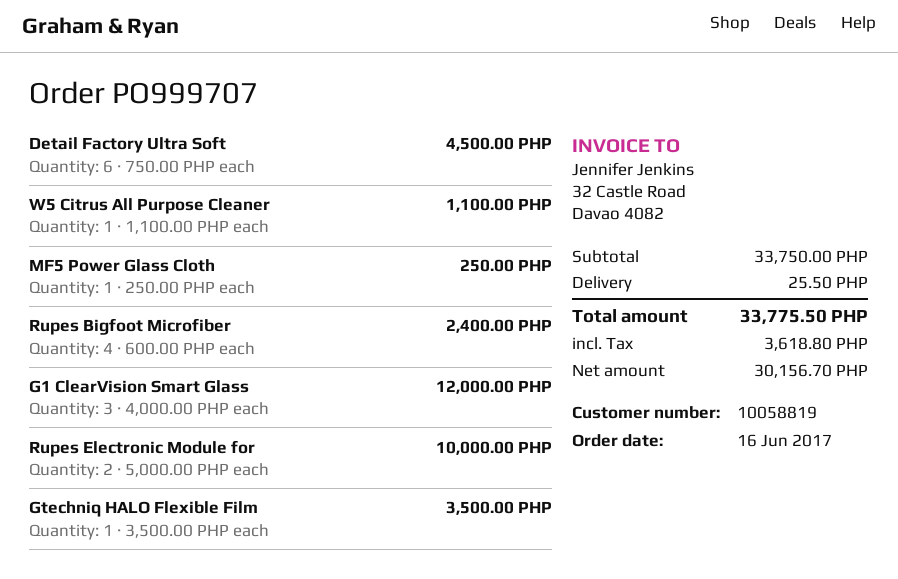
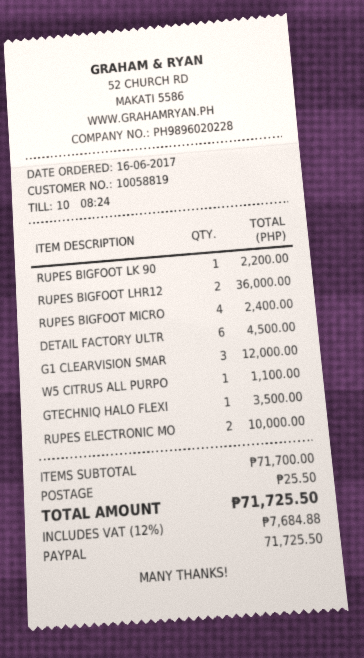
MF5 Power Glass Cloth: 1 for 250.00 -> none
RUPES BIGFOOT LK 90: none -> 1 for 2200.00
RUPES BIGFOOT LHR12: none -> 2 for 36000.00
subtotal: 33750.00 -> 71700.00
tax: 3618.80 -> 7684.88
total: 33775.50 -> 71725.50

